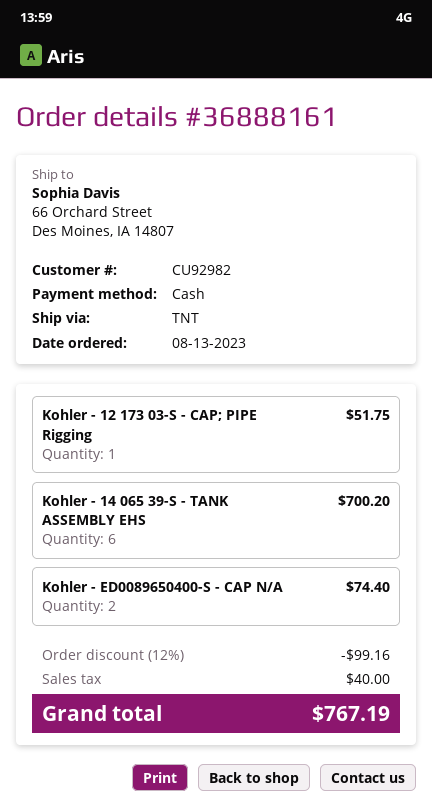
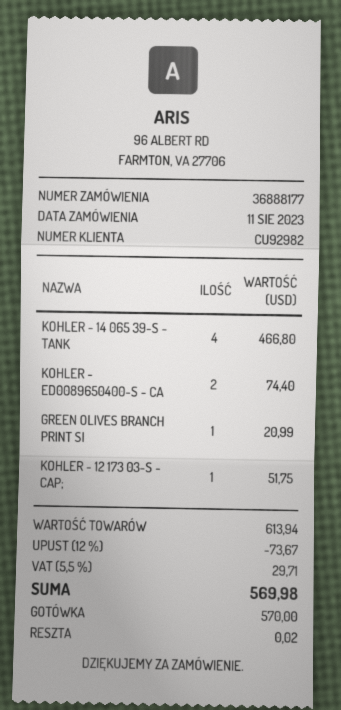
order number: 36888161 -> 36888177
order date: 2023-08-13 -> 2023-08-11
Kohler - 14 065 39-S - TANK ASSEMBLY EHS: 6 for 700.20 -> 4 for 466.80
GREEN OLIVES BRANCH PRINT SI: none -> 1 for 20.99
discount: 12% = 99.16 -> 12% = 73.67
tax: 40.00 -> 29.71
total: 767.19 -> 569.98

